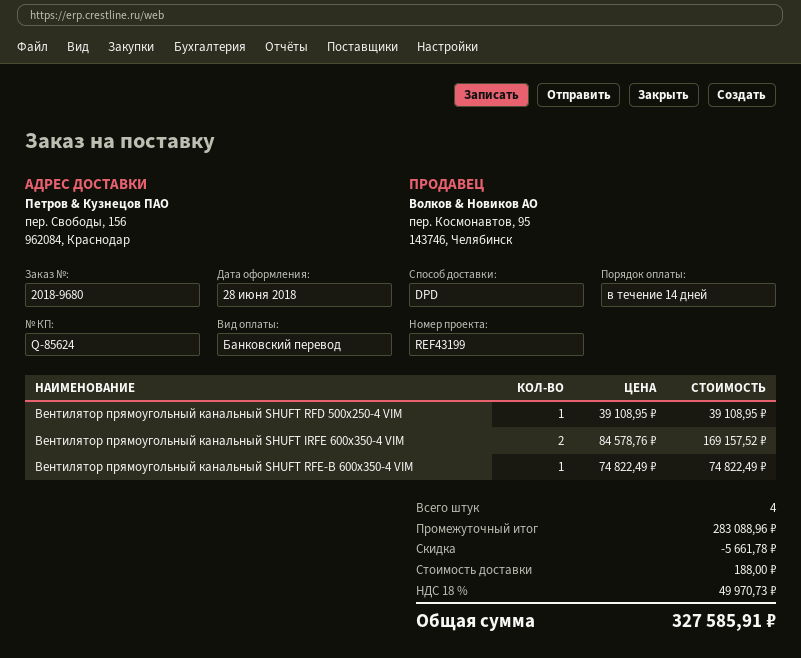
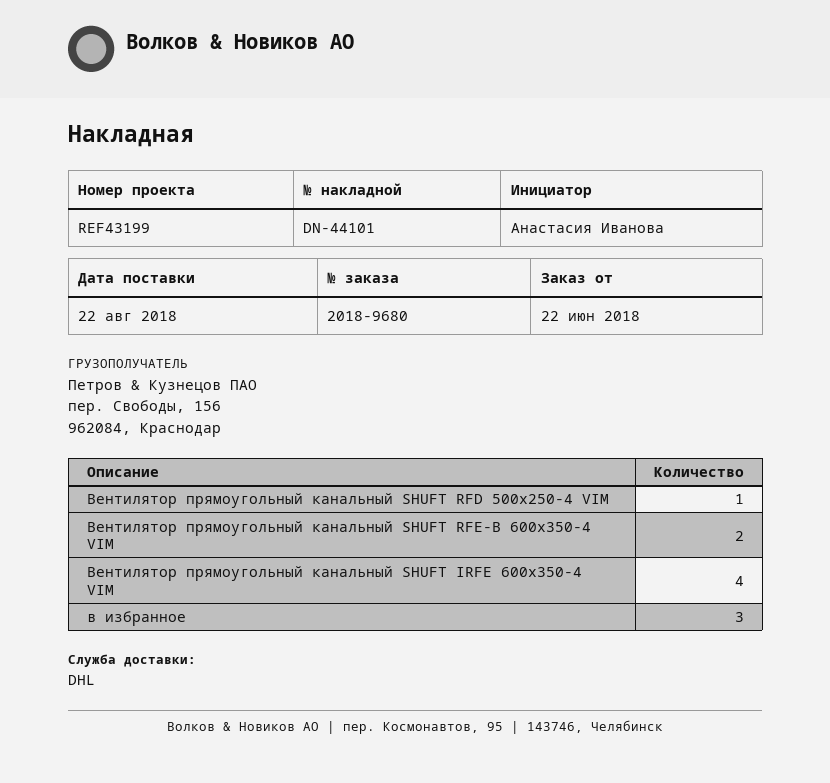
order date: 2018-06-28 -> 2018-06-22
shipping method: DPD -> DHL
Вентилятор прямоугольный канальный SHUFT IRFE 600х350-4 VIM: 2 -> 4
Вентилятор прямоугольный канальный SHUFT RFE-B 600х350-4 VIM: 1 -> 2
в избранное: none -> 3

